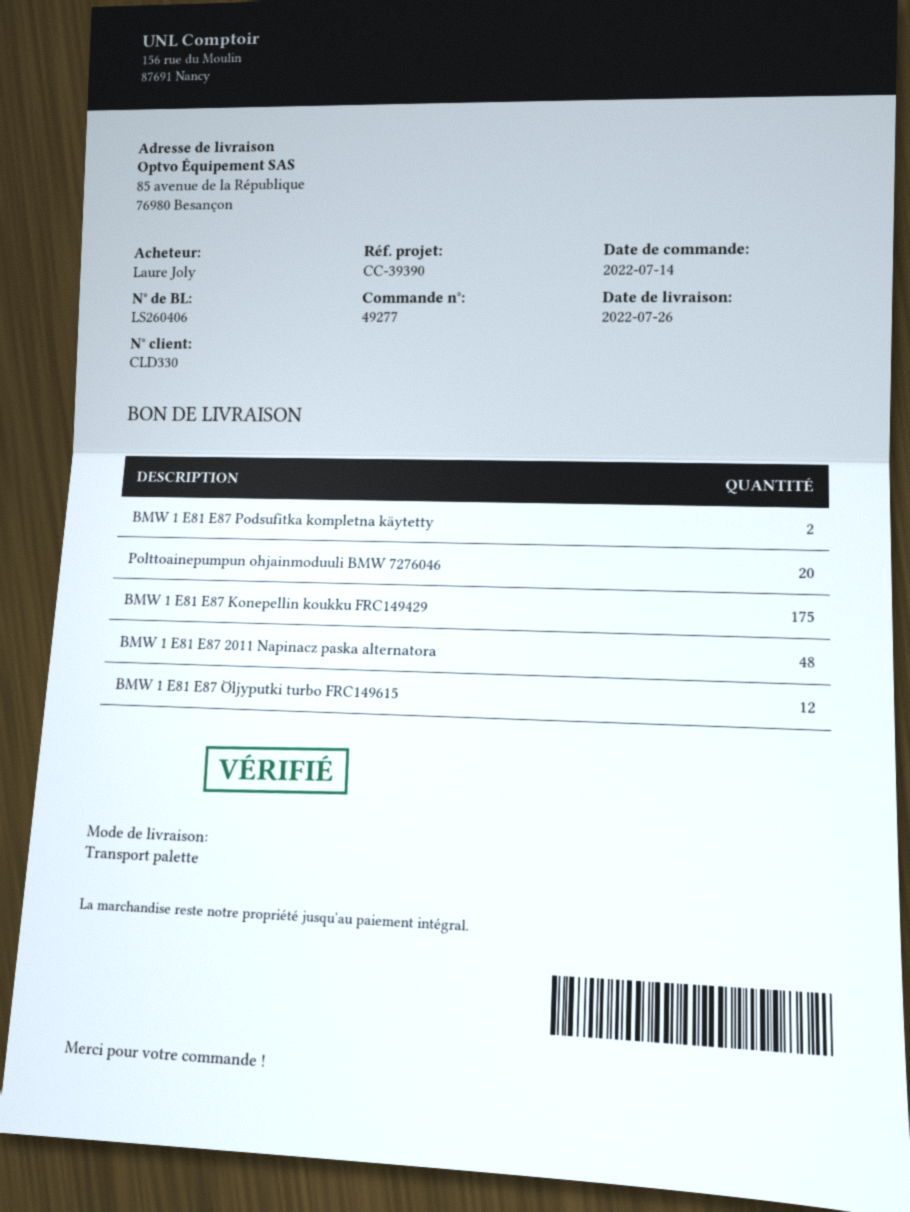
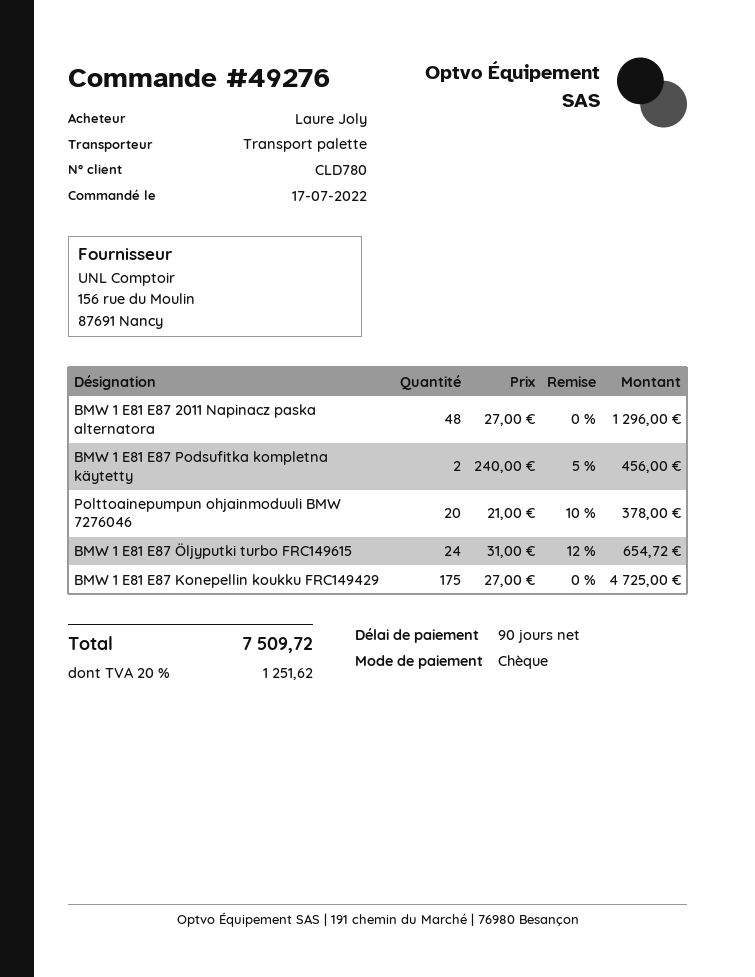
order number: 49277 -> 49276
order date: 2022-07-14 -> 2022-07-17
customer number: CLD330 -> CLD780
BMW 1 E81 E87 Öljyputki turbo FRC149615: 12 -> 24

